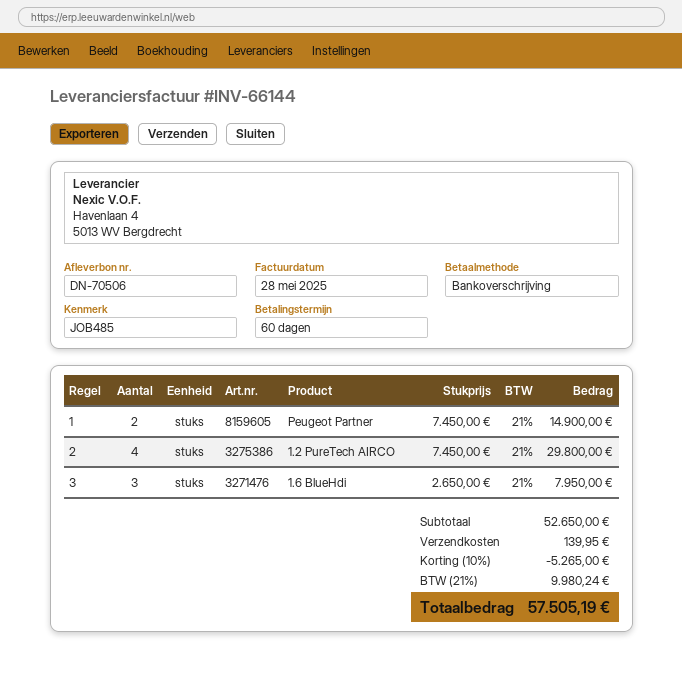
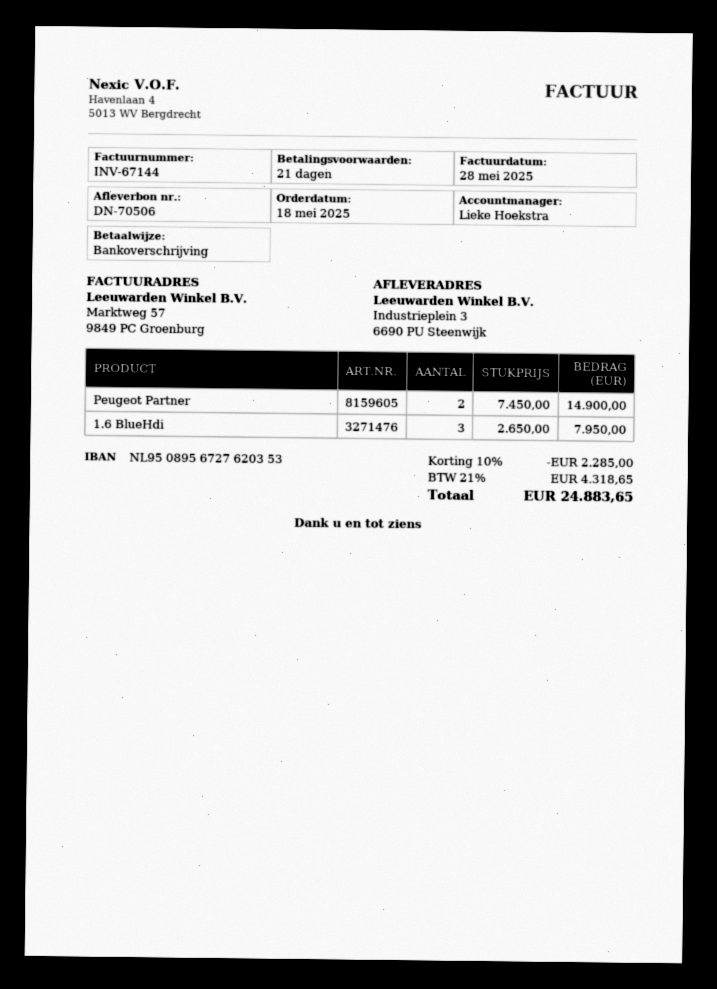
invoice number: INV-66144 -> INV-67144
payment terms: 60 days -> 21 days
1.2 PureTech AIRCO: 4 x 7450.00 = 29800.00 -> none
discount: 10% = 5265.00 -> 10% = 2285.00
shipping: 139.95 -> none
tax: 21% = 9980.24 -> 21% = 4318.65
total: 57505.19 -> 24883.65

